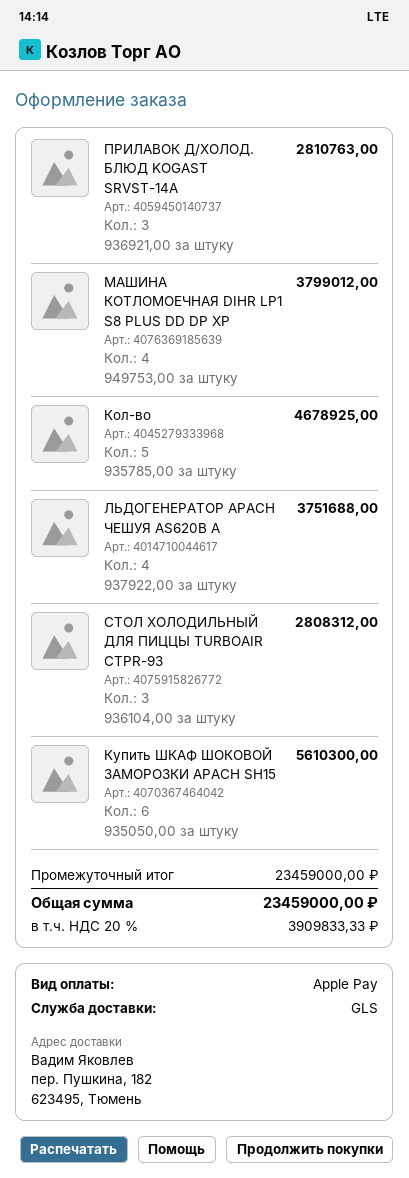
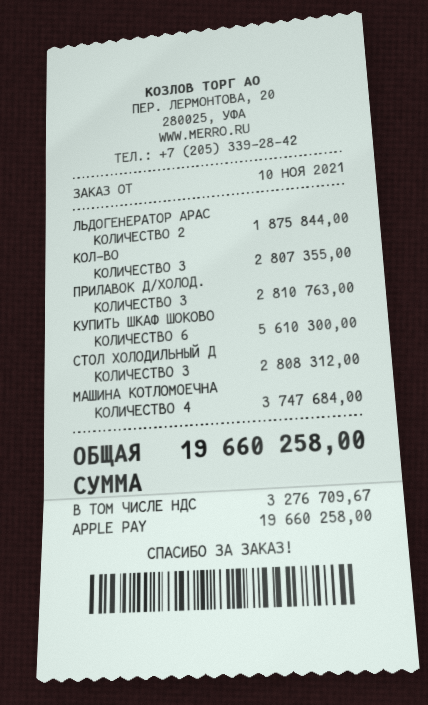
МАШИНА КОТЛОМОЕЧНАЯ DIHR LP1 S8 PLUS DD DP XP: 4 for 3799012.00 -> 4 for 3747684.00
Кол-во: 5 for 4678925.00 -> 3 for 2807355.00
ЛЬДОГЕНЕРАТОР APACH ЧЕШУЯ AS620B A: 4 for 3751688.00 -> 2 for 1875844.00
tax: 3909833.33 -> 3276709.67
total: 23459000.00 -> 19660258.00

